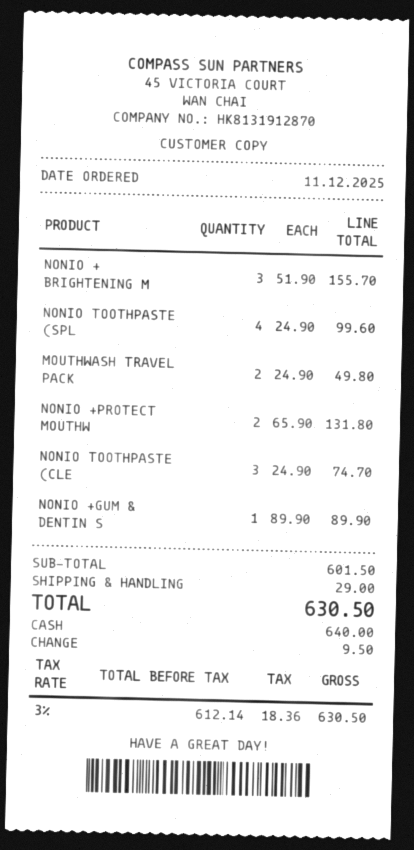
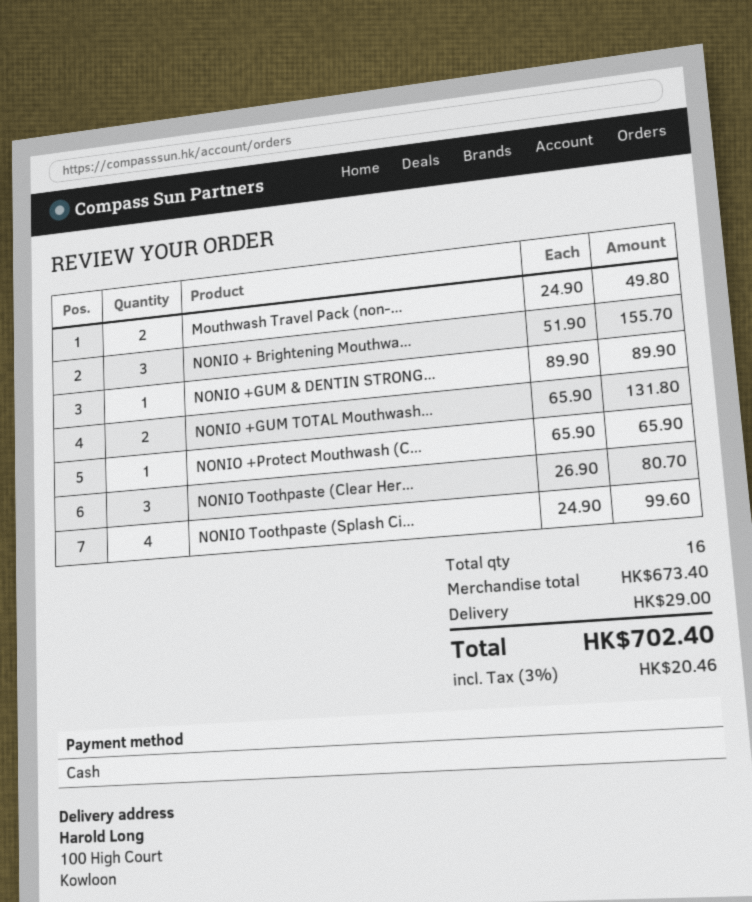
NONIO +PROTECT MOUTHW: 2 x 65.90 = 131.80 -> 1 x 65.90 = 65.90
NONIO TOOTHPASTE (CLE: 3 x 24.90 = 74.70 -> 3 x 26.90 = 80.70
NONIO +GUM TOTAL Mouthwash...: none -> 2 x 65.90 = 131.80
subtotal: 601.50 -> 673.40
tax: 3% = 18.36 -> 3% = 20.46
total: 630.50 -> 702.40

